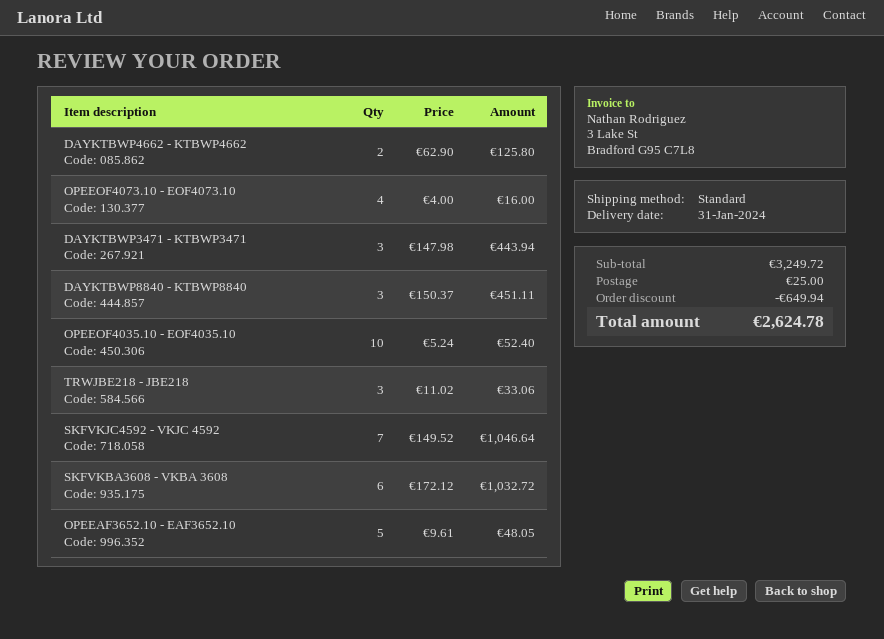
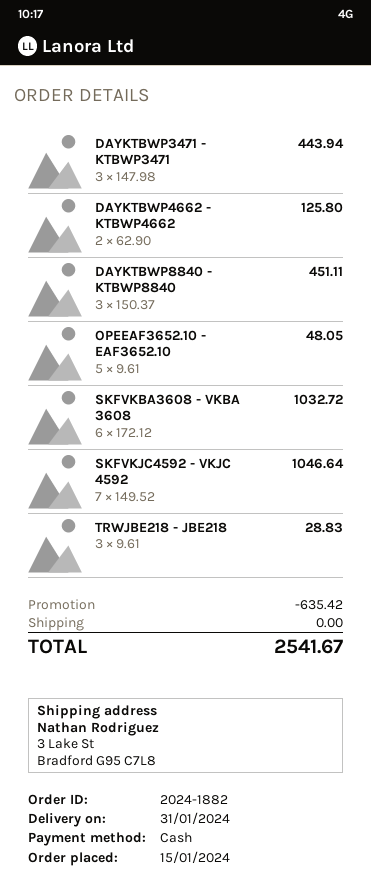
OPEEOF4073.10 - EOF4073.10: 4 x 4.00 = 16.00 -> none
OPEEOF4035.10 - EOF4035.10: 10 x 5.24 = 52.40 -> none
TRWJBE218 - JBE218: 3 x 11.02 = 33.06 -> 3 x 9.61 = 28.83
discount: 649.94 -> 635.42
shipping: 25.00 -> 0.00
total: 2624.78 -> 2541.67

